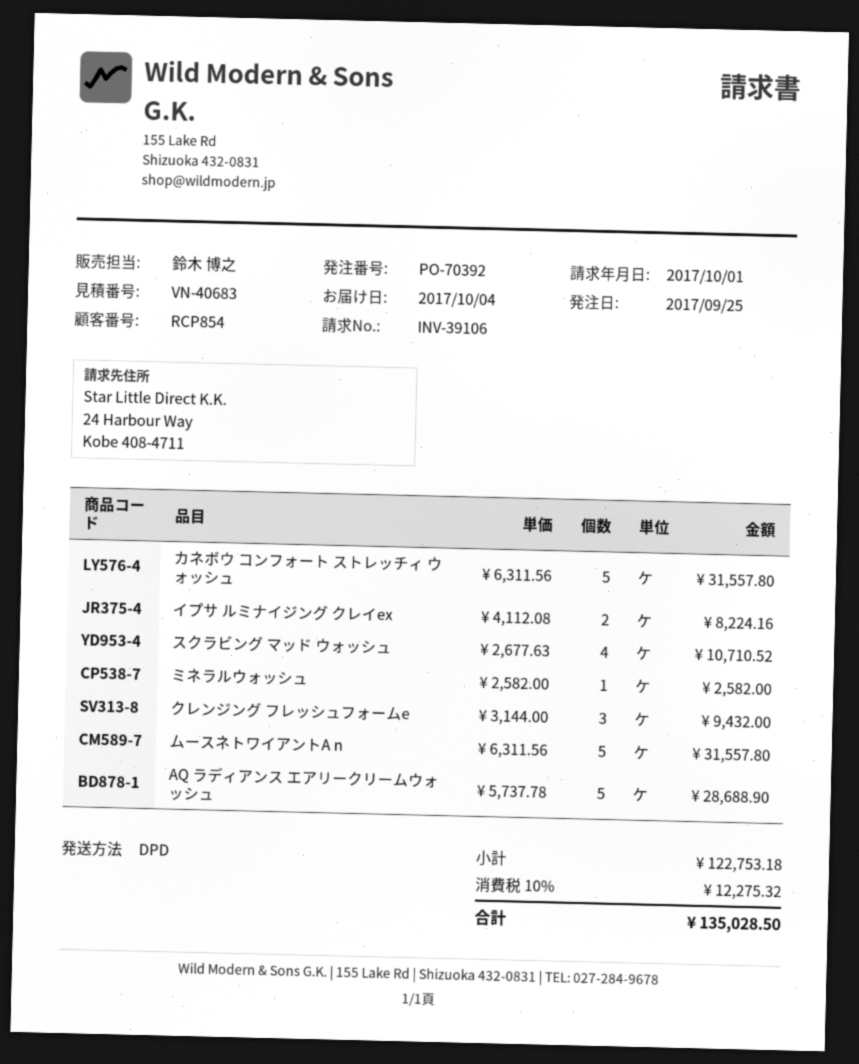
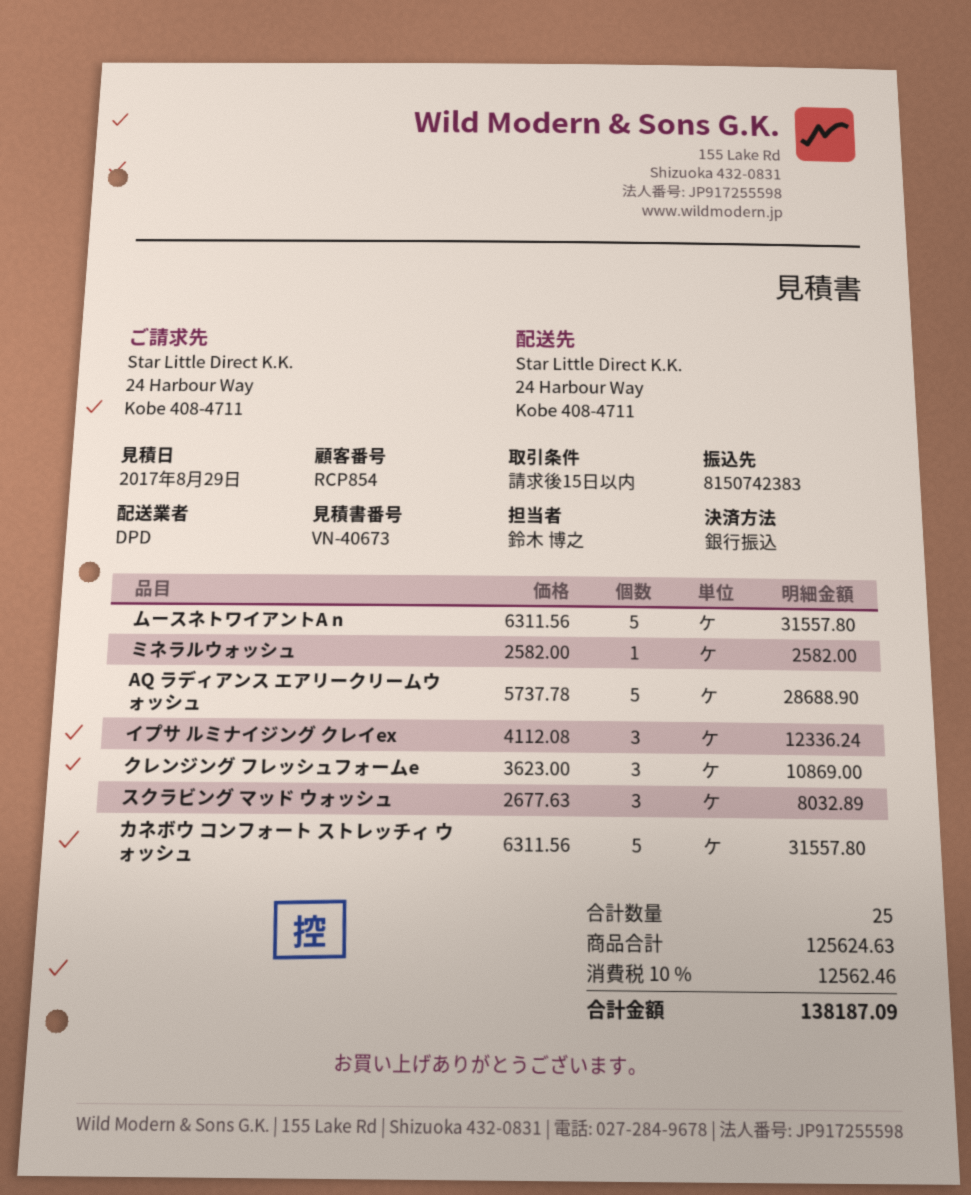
quote number: VN-40683 -> VN-40673
イプサ ルミナイジング クレイex: 2 x 4112.08 = 8224.16 -> 3 x 4112.08 = 12336.24
スクラビング マッド ウォッシュ: 4 x 2677.63 = 10710.52 -> 3 x 2677.63 = 8032.89
クレンジング フレッシュフォームe: 3 x 3144.00 = 9432.00 -> 3 x 3623.00 = 10869.00
subtotal: 122753.18 -> 125624.63
tax: 10% = 12275.32 -> 10% = 12562.46
total: 135028.50 -> 138187.09

